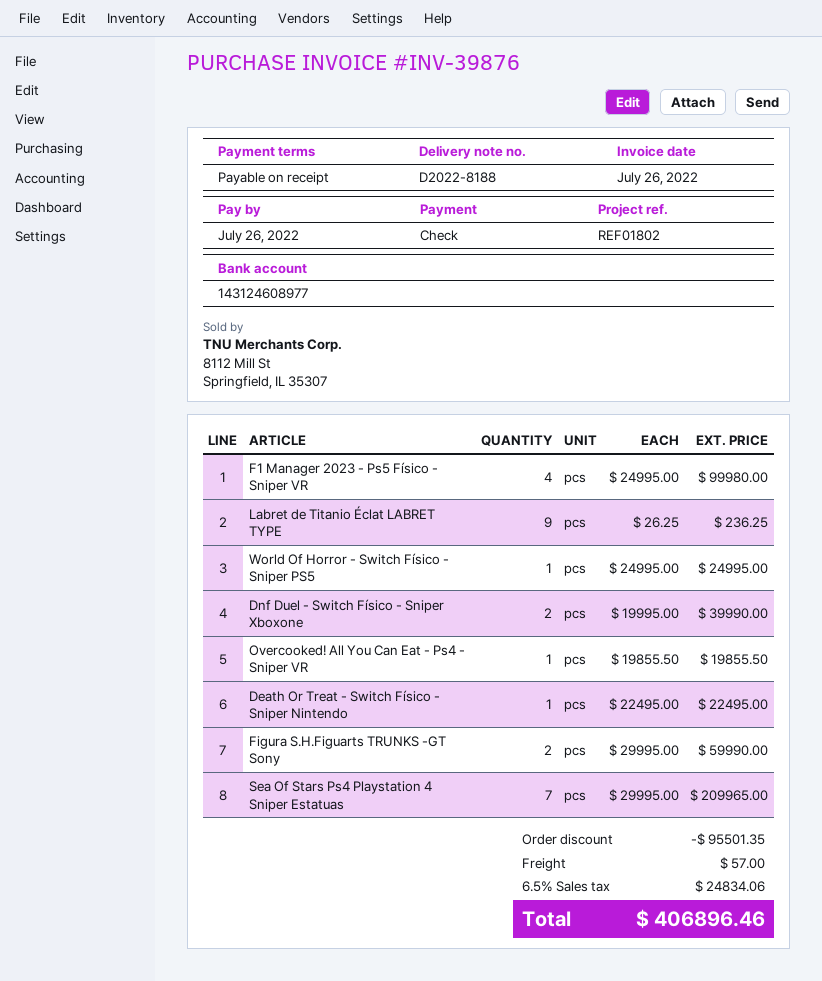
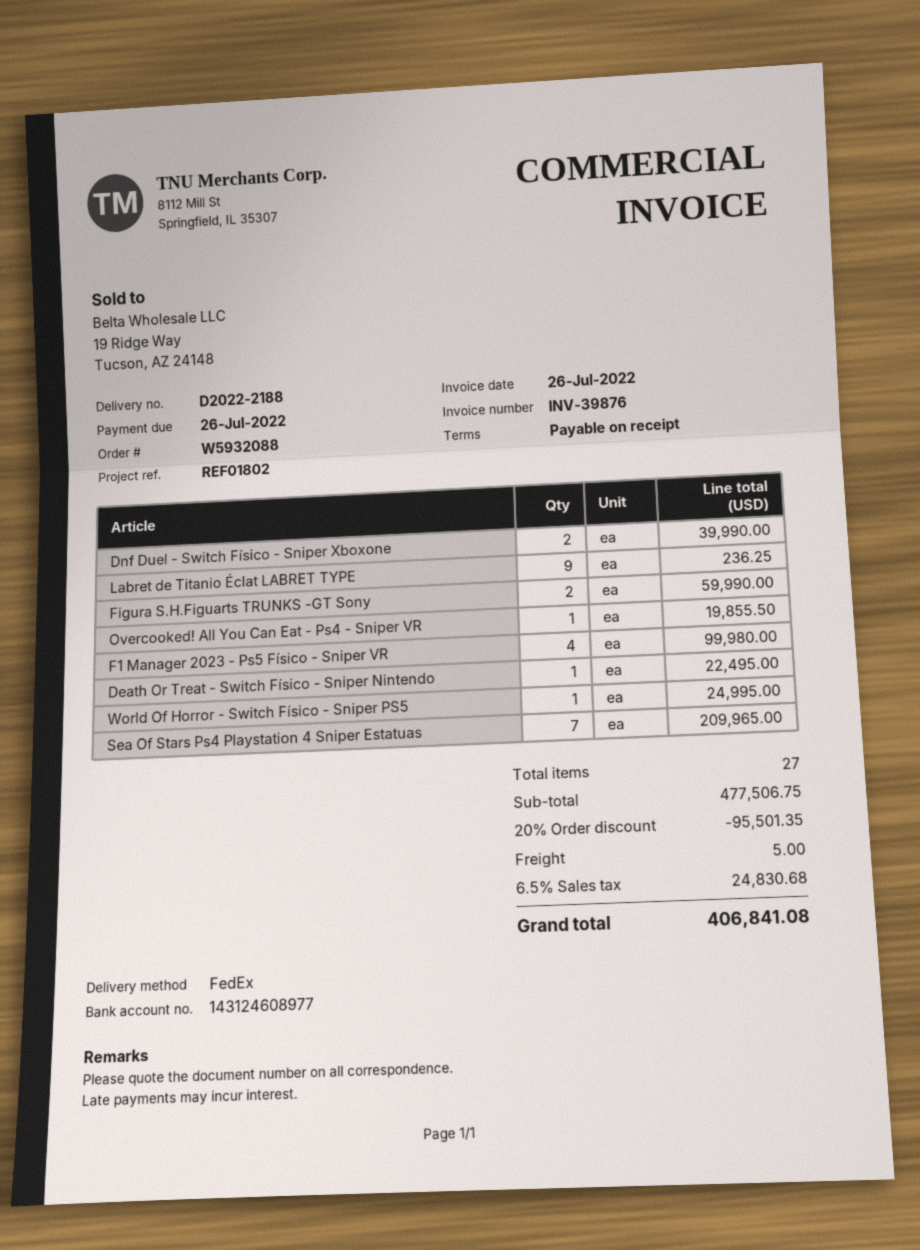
delivery note number: D2022-8188 -> D2022-2188
shipping: 57.00 -> 5.00
tax: 6.5% = 24834.06 -> 6.5% = 24830.68
total: 406896.46 -> 406841.08

